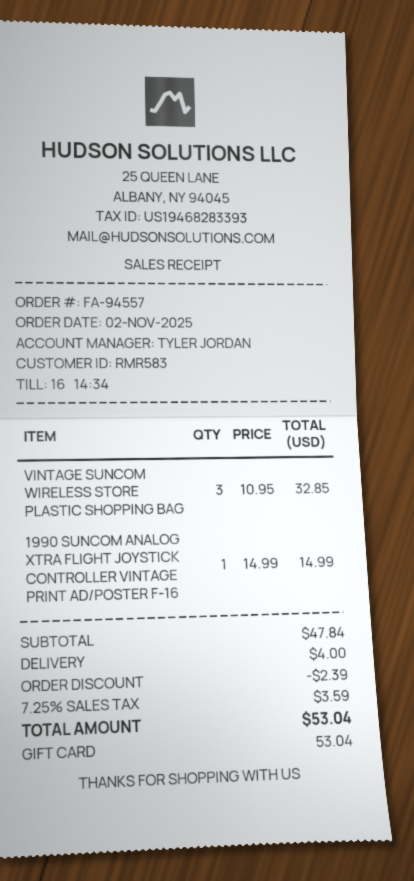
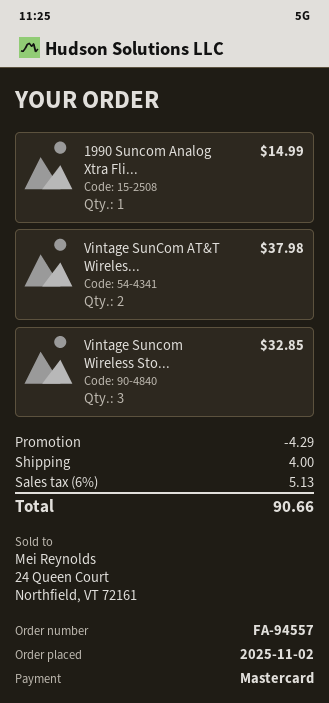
payment method: gift card -> Mastercard
Vintage SunCom AT&T Wireles...: none -> 2 for 37.98
discount: 2.39 -> 4.29
tax: 7.25% = 3.59 -> 6% = 5.13
total: 53.04 -> 90.66

